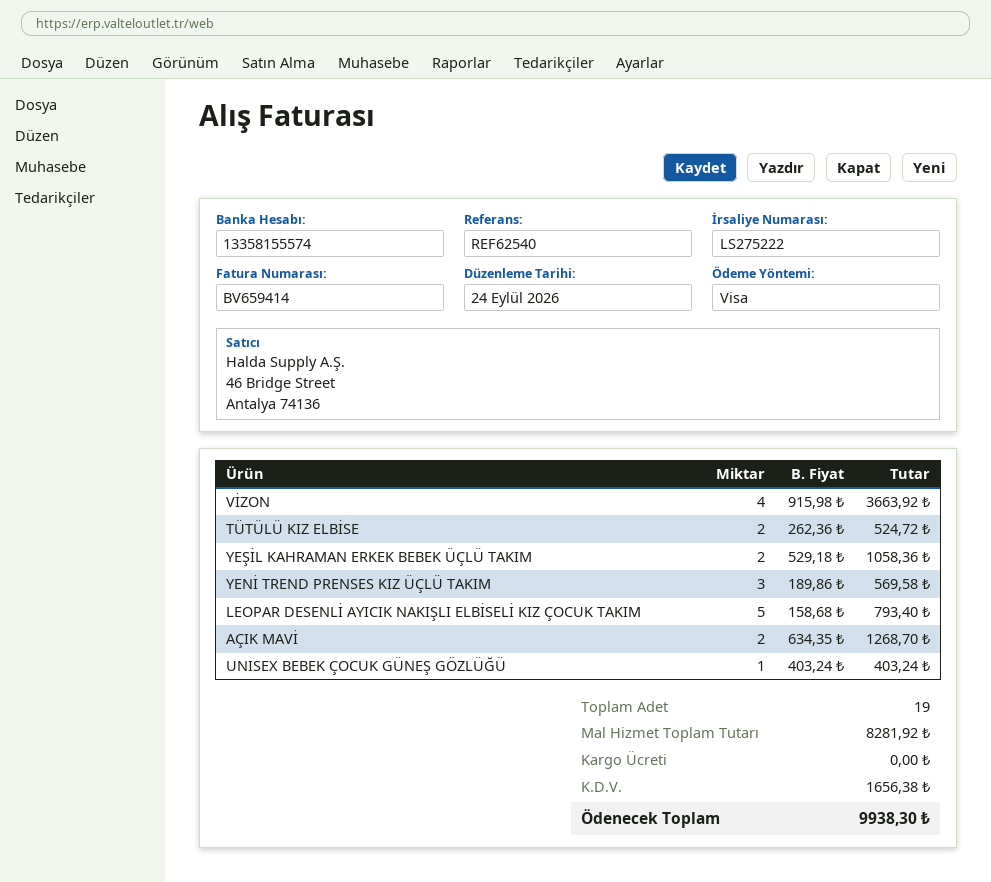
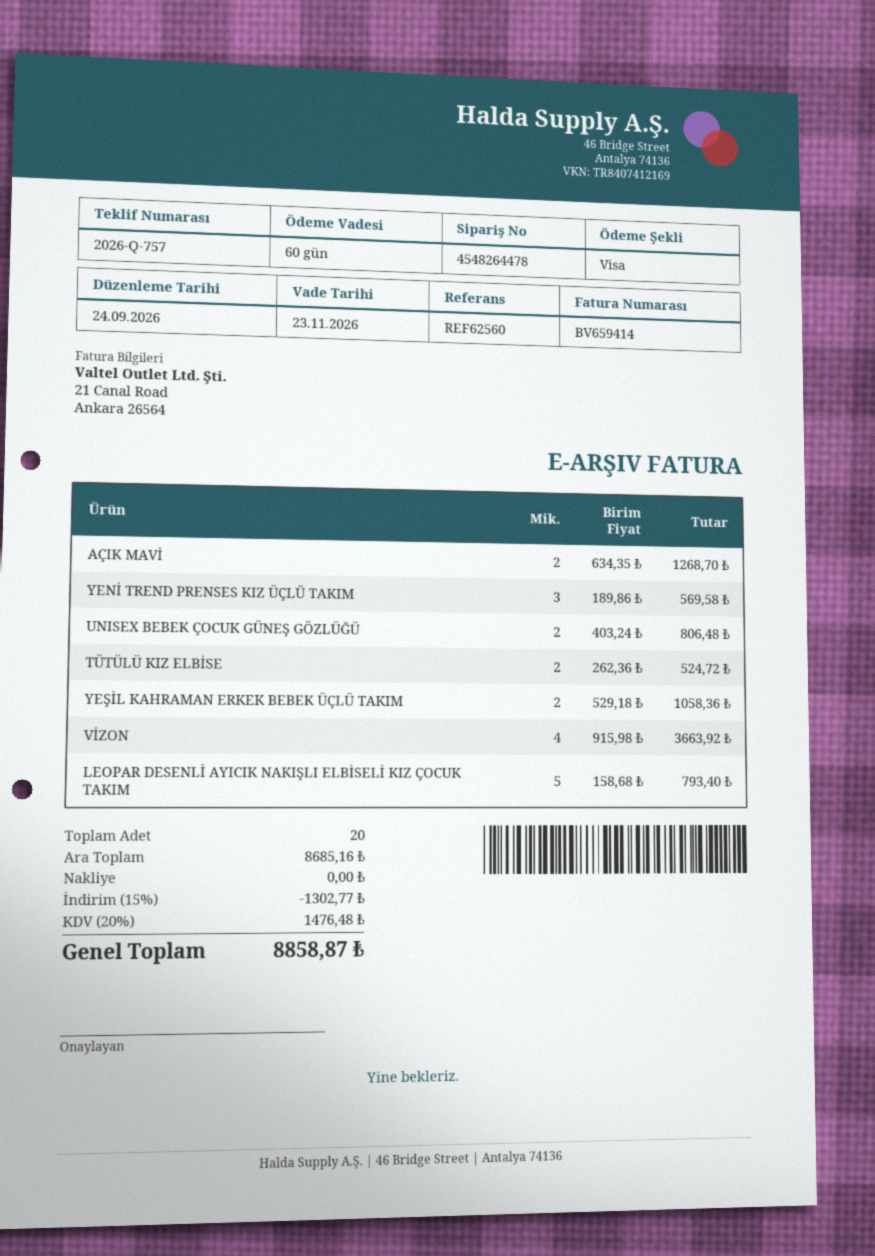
reference: REF62540 -> REF62560
UNISEX BEBEK ÇOCUK GÜNEŞ GÖZLÜĞÜ: 1 x 403.24 = 403.24 -> 2 x 403.24 = 806.48
total quantity: 19 -> 20
subtotal: 8281.92 -> 8685.16
discount: none -> 15% = 1302.77
tax: 1656.38 -> 1476.48
total: 9938.30 -> 8858.87

